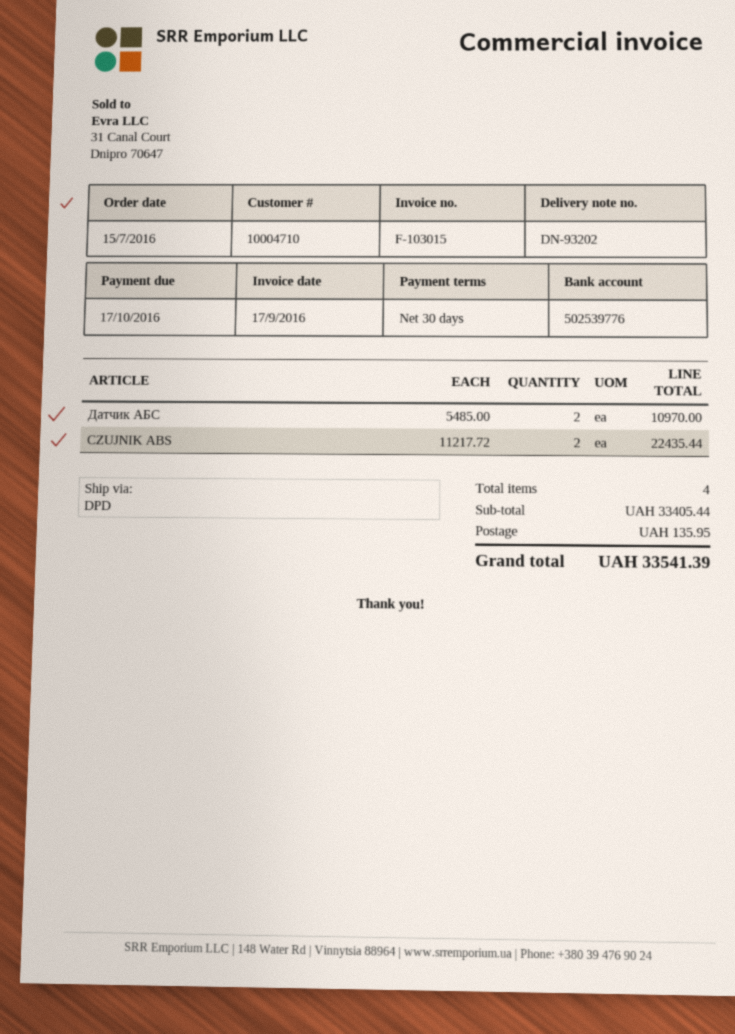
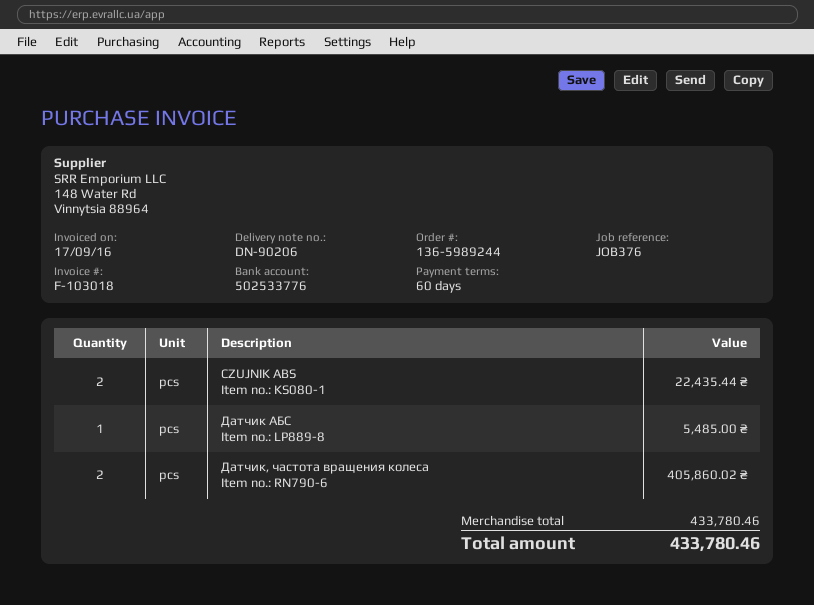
delivery note number: DN-93202 -> DN-90206
invoice number: F-103015 -> F-103018
payment terms: 30 days -> 60 days
bank account: 502539776 -> 502533776
Датчик АБС: 2 for 10970.00 -> 1 for 5485.00
Датчик, частота вращения колеса: none -> 2 for 405860.02
subtotal: 33405.44 -> 433780.46
shipping: 135.95 -> none
total: 33541.39 -> 433780.46

